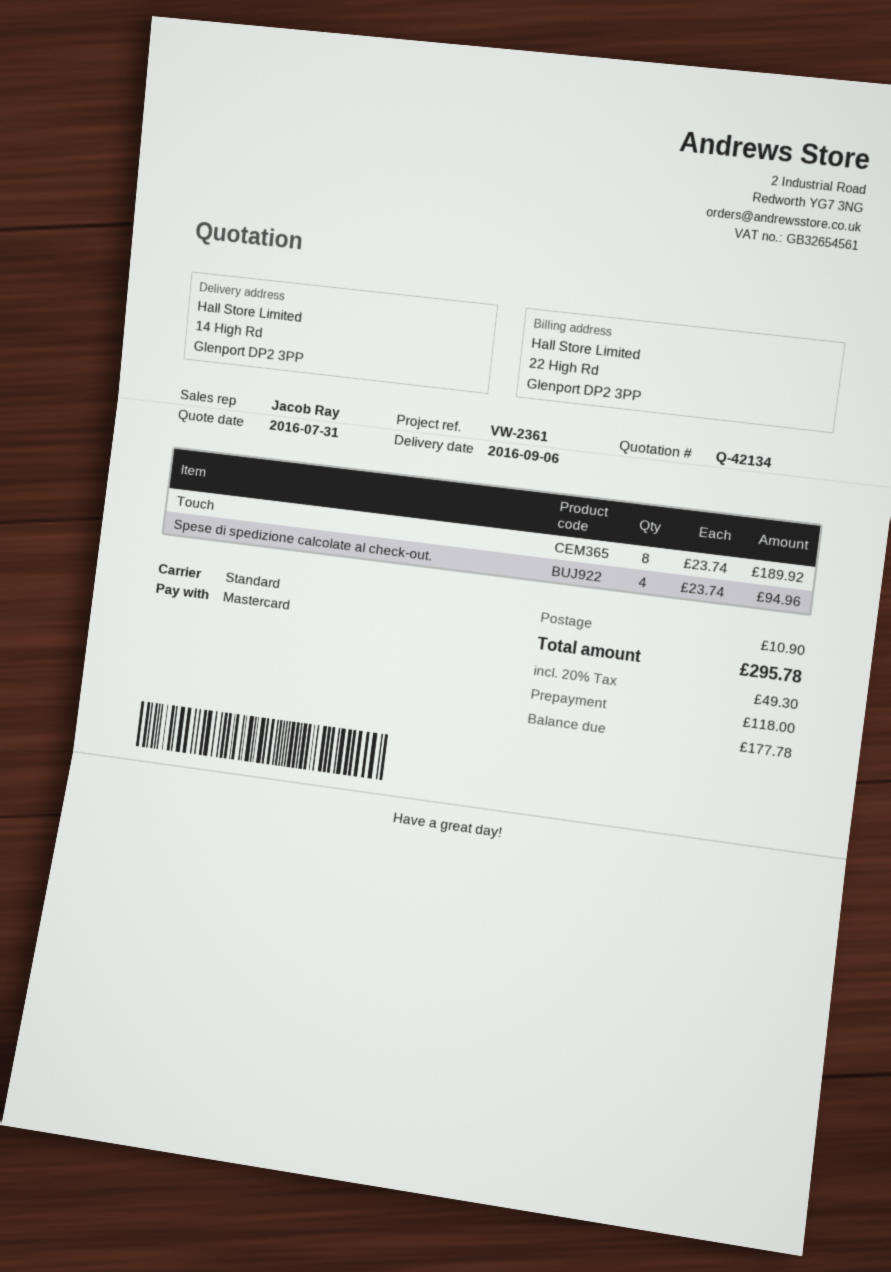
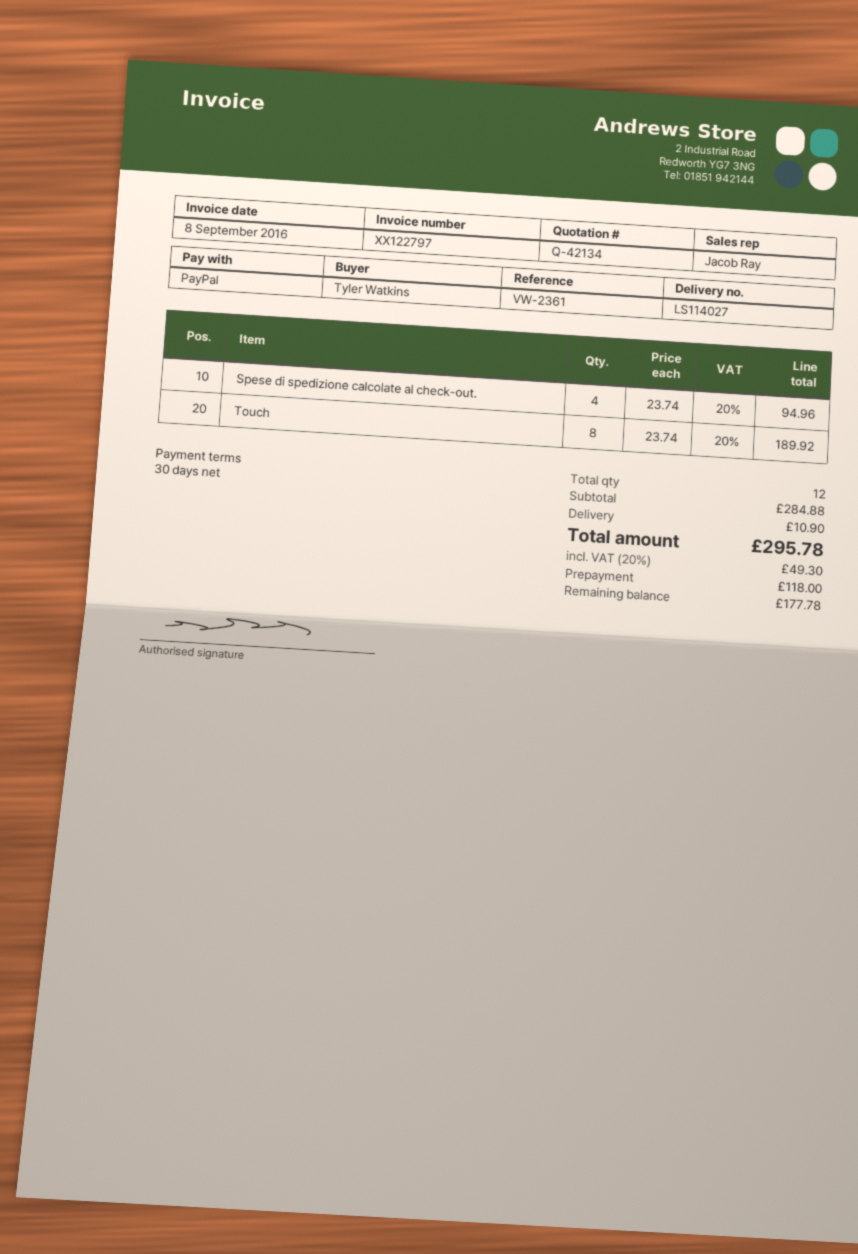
payment method: Mastercard -> PayPal

